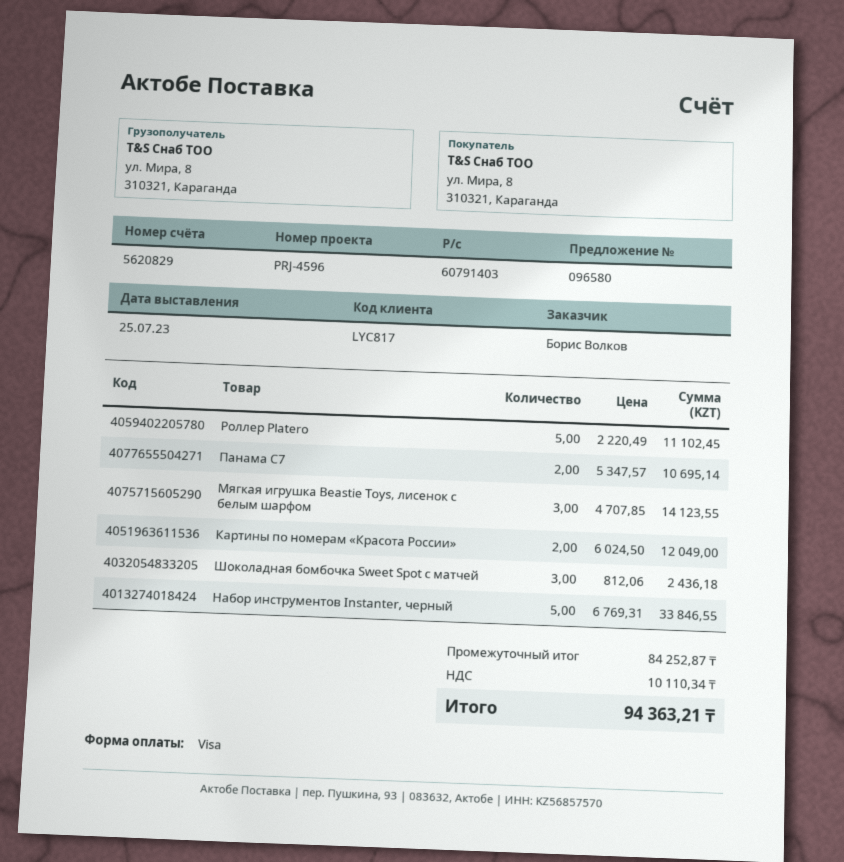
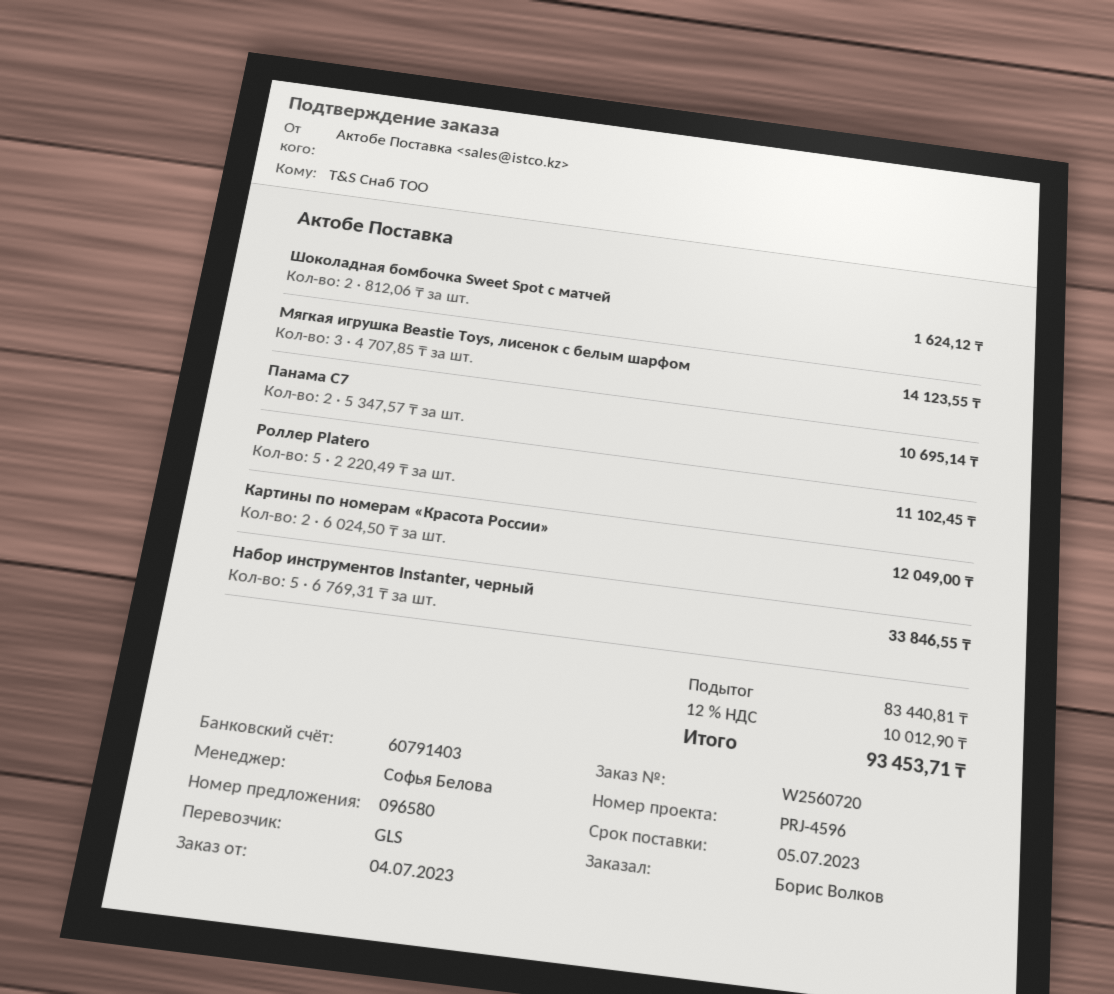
Шоколадная бомбочка Sweet Spot с матчей: 3 x 812.06 = 2436.18 -> 2 x 812.06 = 1624.12
subtotal: 84252.87 -> 83440.81
tax: 10110.34 -> 10012.90
total: 94363.21 -> 93453.71

